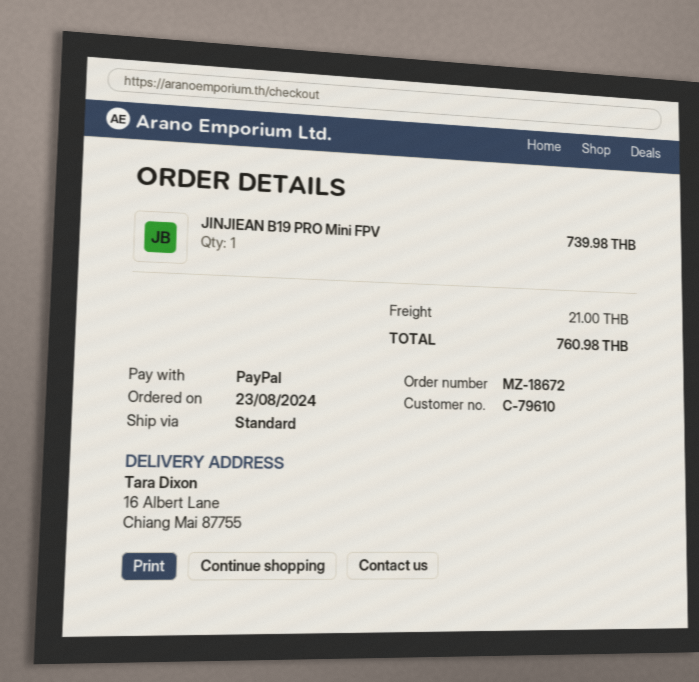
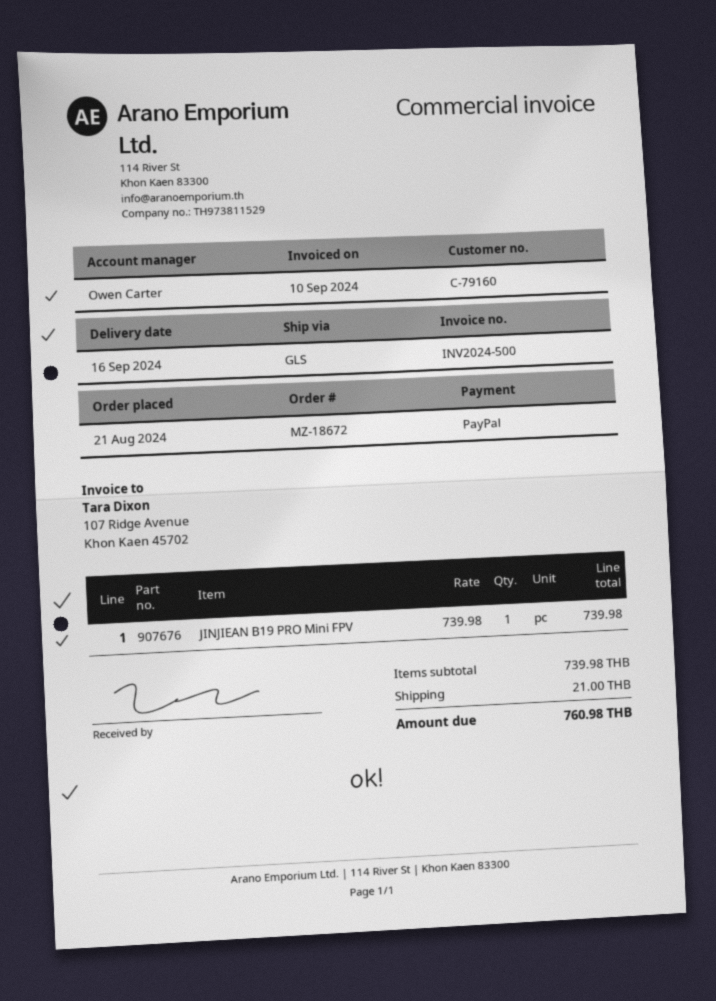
order date: 2024-08-23 -> 2024-08-21
customer number: C-79610 -> C-79160
shipping method: standard -> GLS

